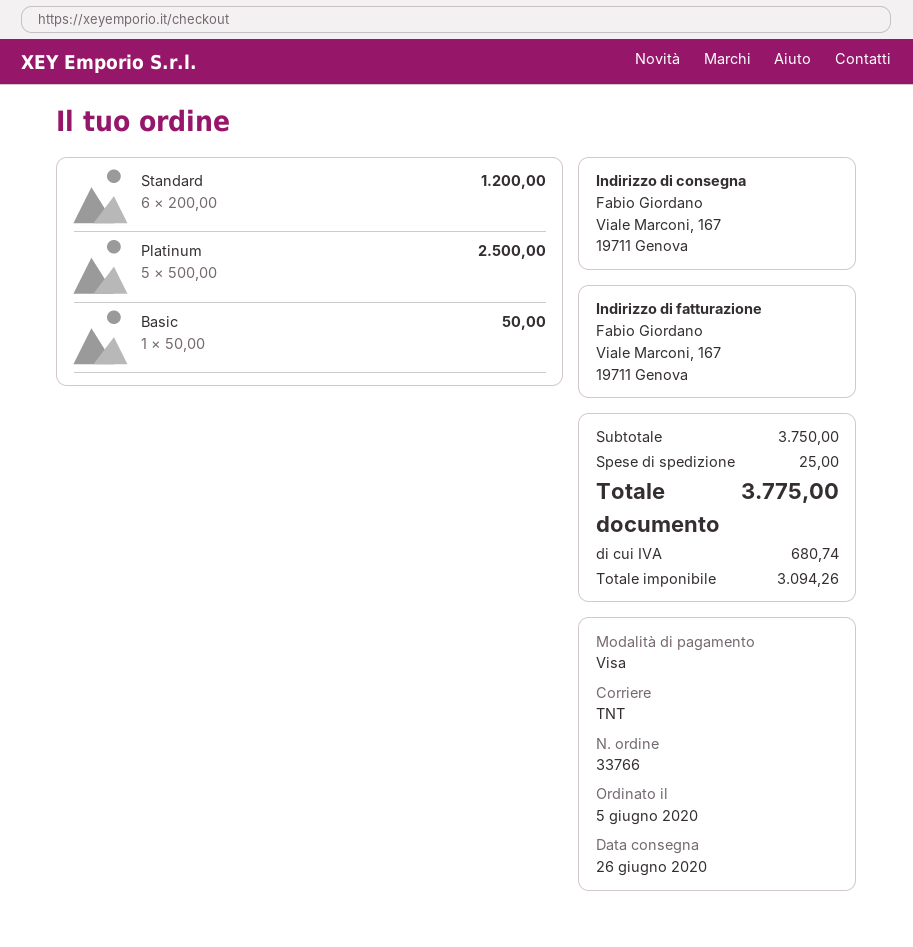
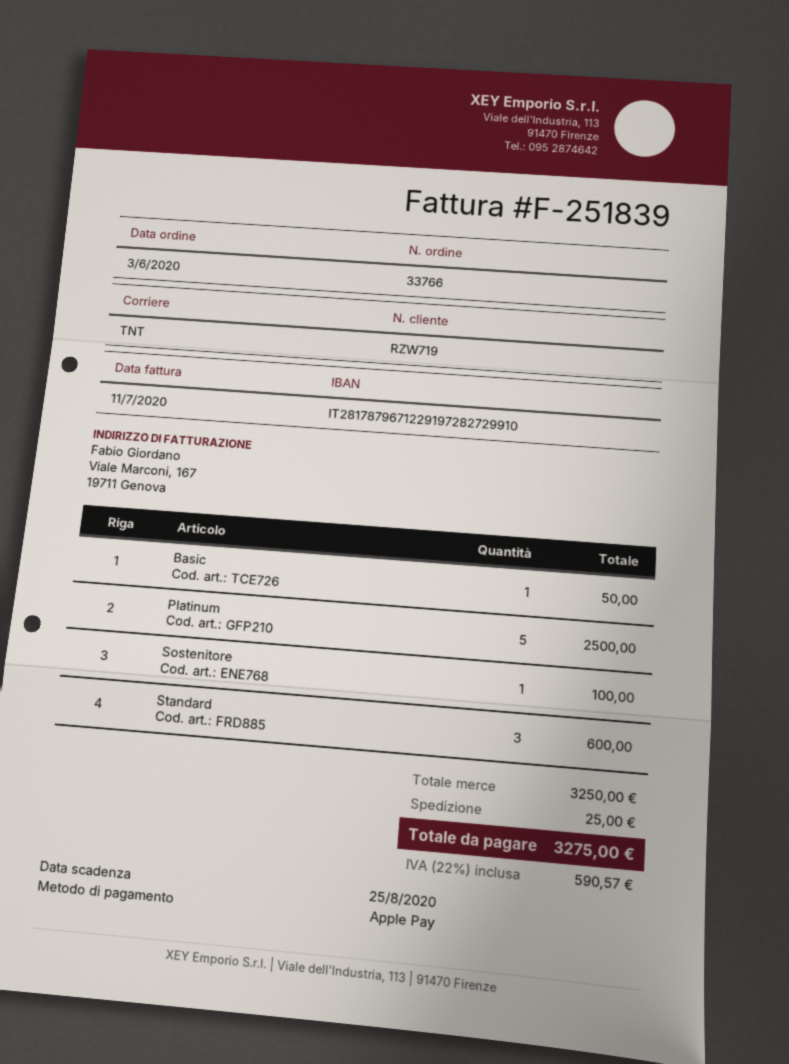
order date: 2020-06-05 -> 2020-06-03
payment method: Visa -> Apple Pay
Standard: 6 for 1200.00 -> 3 for 600.00
Sostenitore: none -> 1 for 100.00
subtotal: 3750.00 -> 3250.00
tax: 680.74 -> 590.57
total: 3775.00 -> 3275.00

